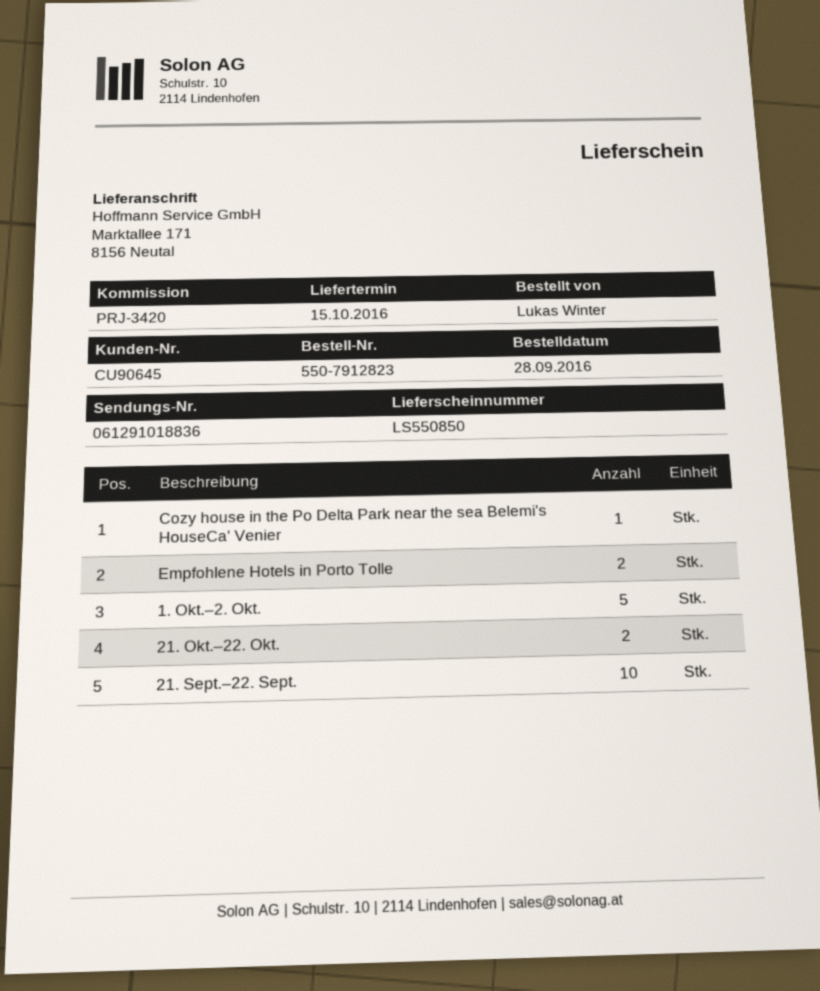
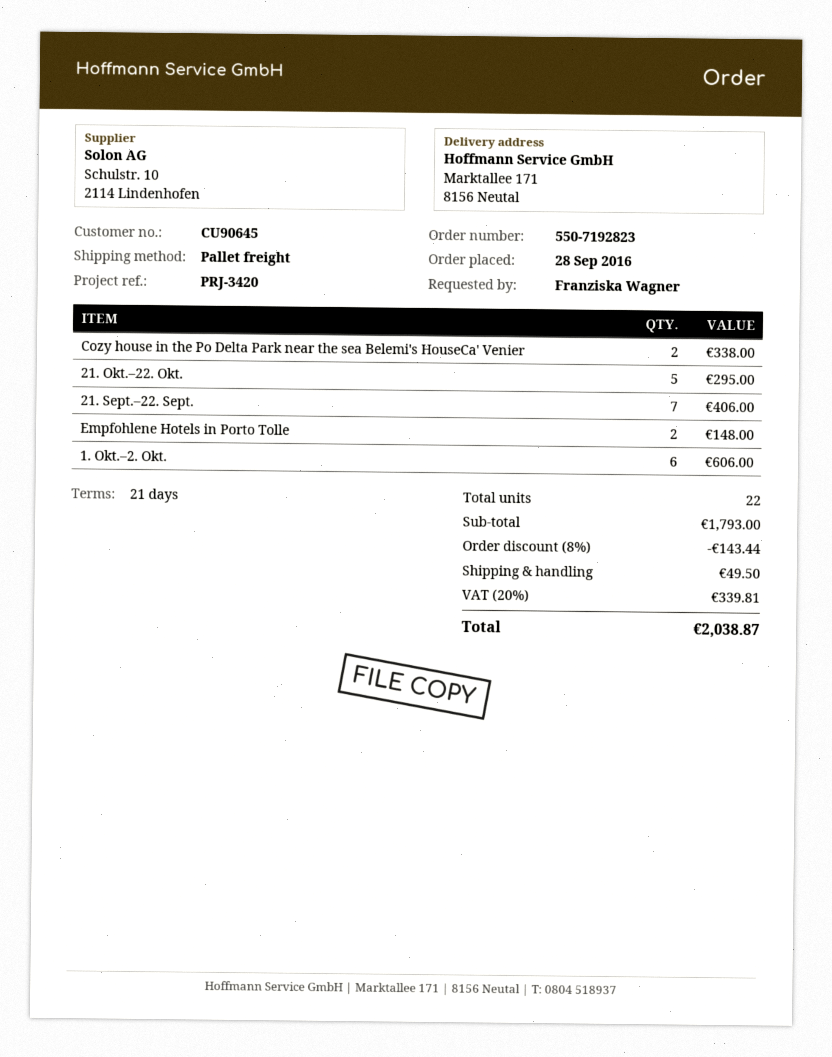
order number: 550-7912823 -> 550-7192823
ordered by: Lukas Winter -> Franziska Wagner
Cozy house in the Po Delta Park near the sea Belemi's HouseCa' Venier: 1 -> 2
1. Okt.–2. Okt.: 5 -> 6
21. Okt.–22. Okt.: 2 -> 5
21. Sept.–22. Sept.: 10 -> 7

